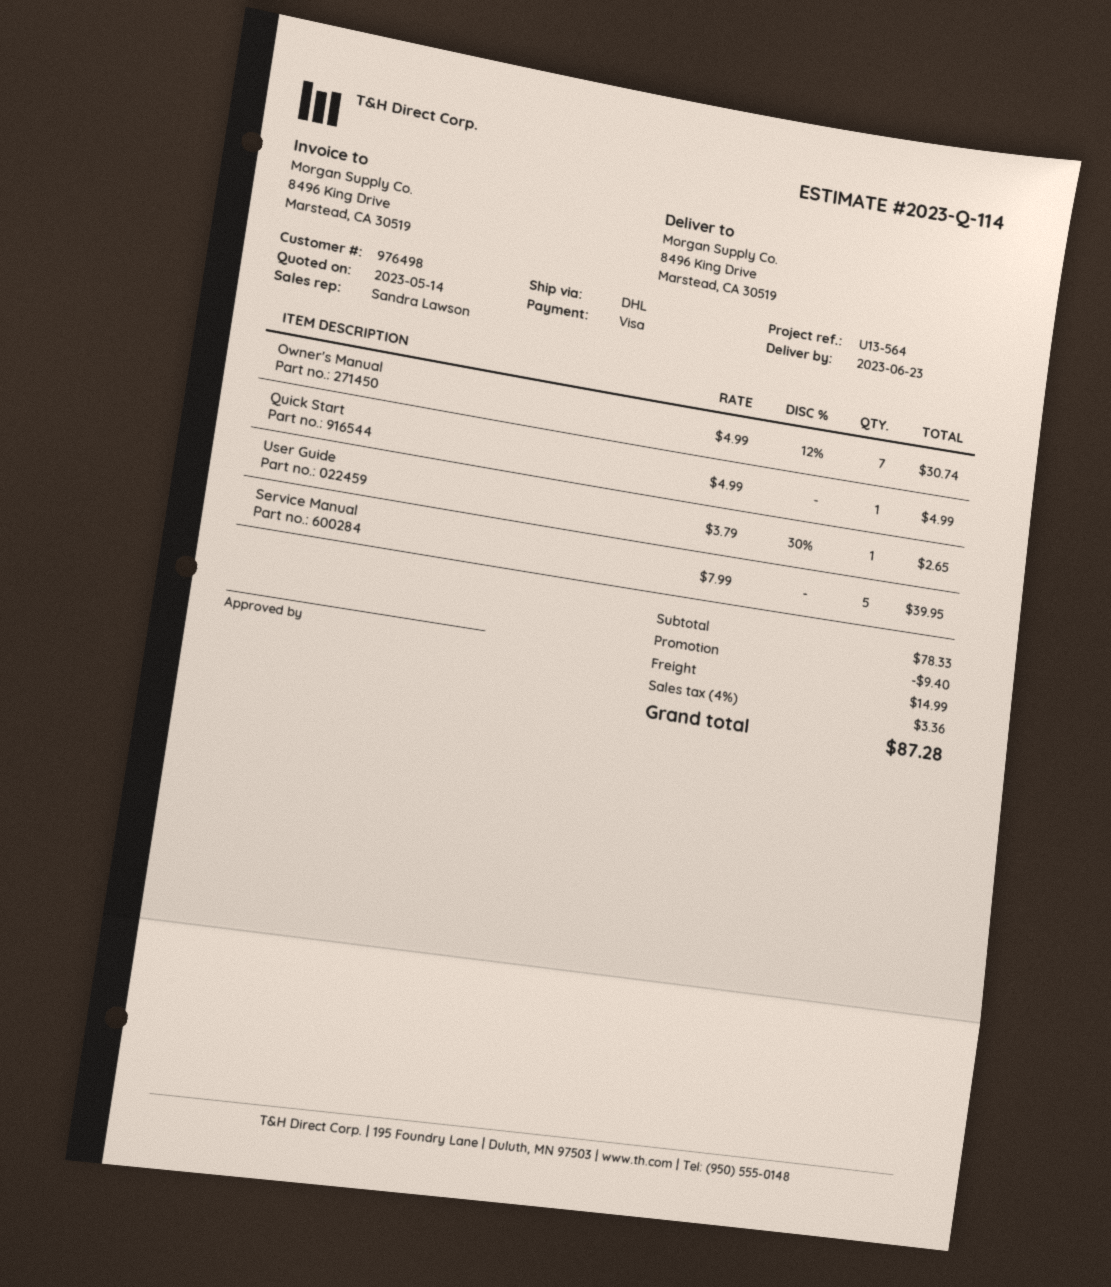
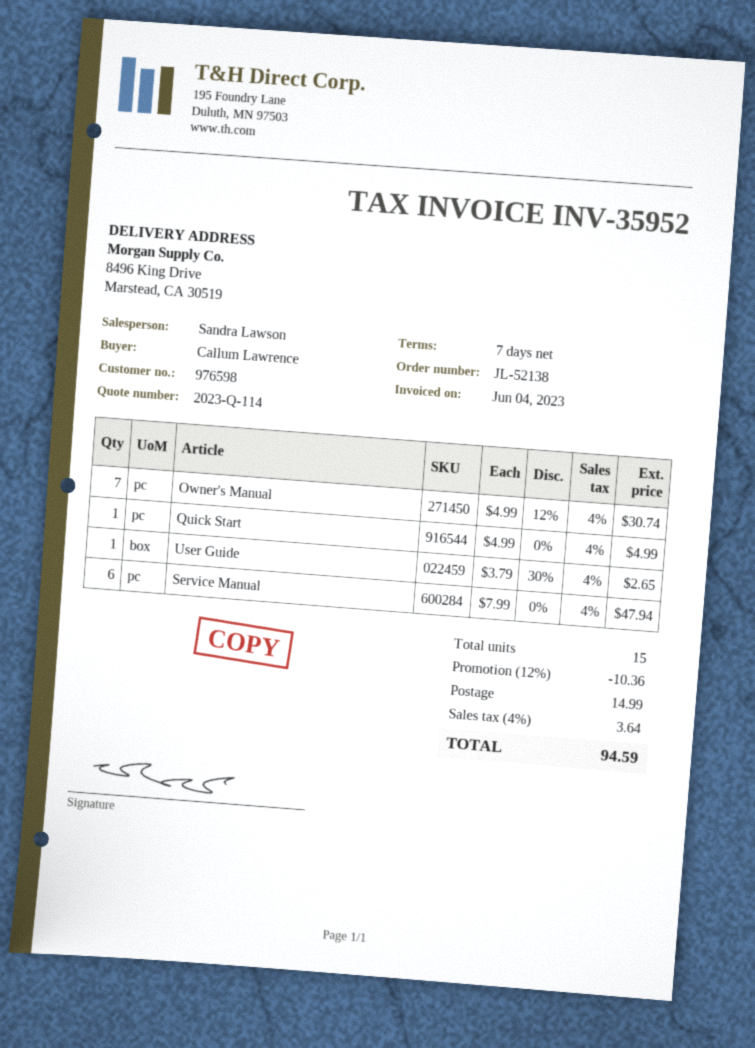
customer number: 976498 -> 976598
Service Manual: 5 x 7.99 = 39.95 -> 6 x 7.99 = 47.94
discount: 9.40 -> 10.36
tax: 4% = 3.36 -> 4% = 3.64
total: 87.28 -> 94.59

